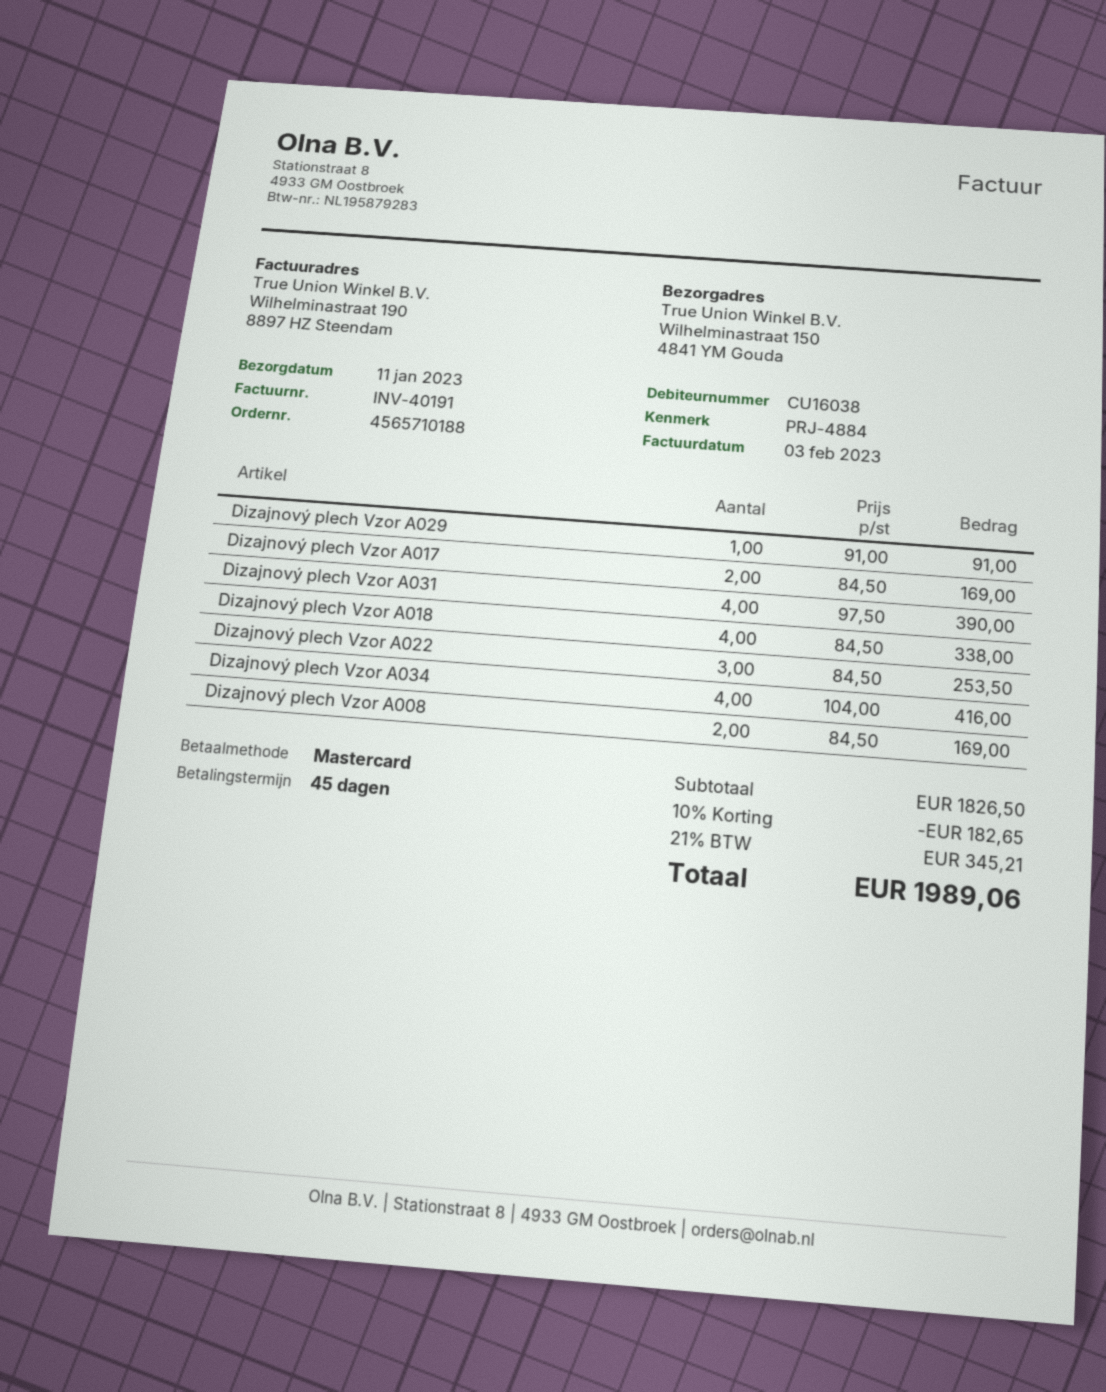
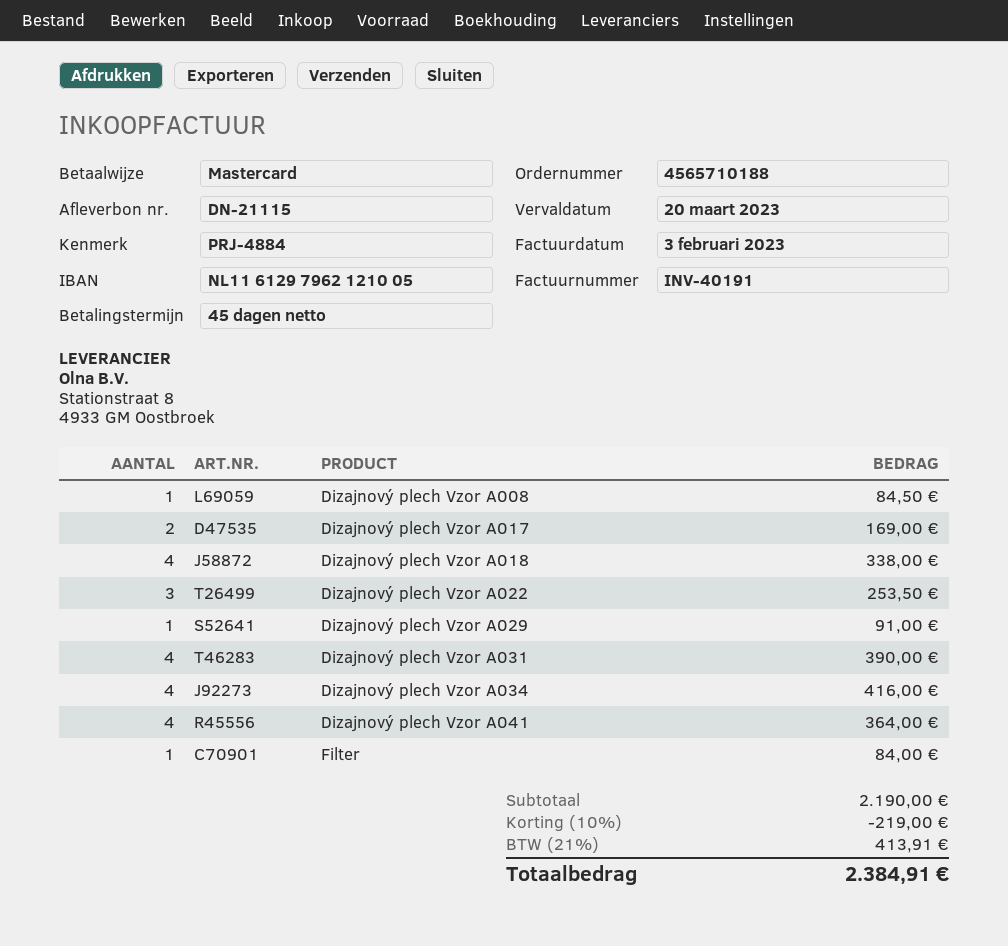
Dizajnový plech Vzor A008: 2 for 169.00 -> 1 for 84.50
Dizajnový plech Vzor A041: none -> 4 for 364.00
Filter: none -> 1 for 84.00
subtotal: 1826.50 -> 2190.00
discount: 10% = 182.65 -> 10% = 219.00
tax: 21% = 345.21 -> 21% = 413.91
total: 1989.06 -> 2384.91

